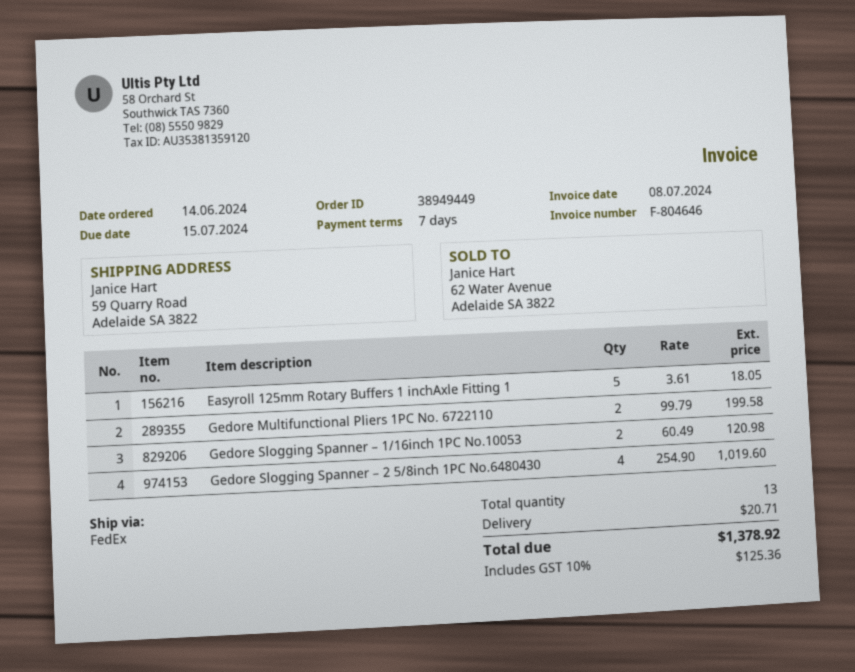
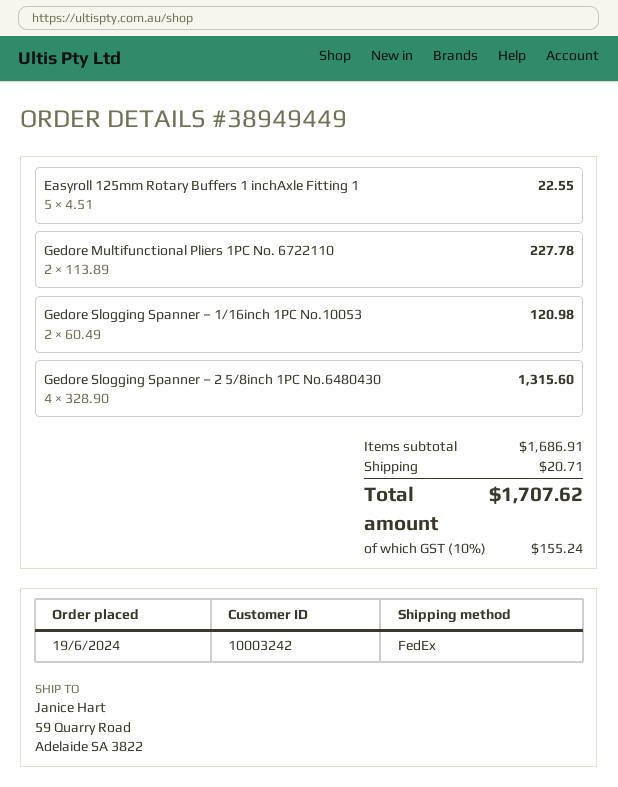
order date: 2024-06-14 -> 2024-06-19
Easyroll 125mm Rotary Buffers 1 inchAxle Fitting 1: 5 x 3.61 = 18.05 -> 5 x 4.51 = 22.55
Gedore Multifunctional Pliers 1PC No. 6722110: 2 x 99.79 = 199.58 -> 2 x 113.89 = 227.78
Gedore Slogging Spanner – 2 5/8inch 1PC No.6480430: 4 x 254.90 = 1019.60 -> 4 x 328.90 = 1315.60
tax: 10% = 125.36 -> 10% = 155.24
total: 1378.92 -> 1707.62

